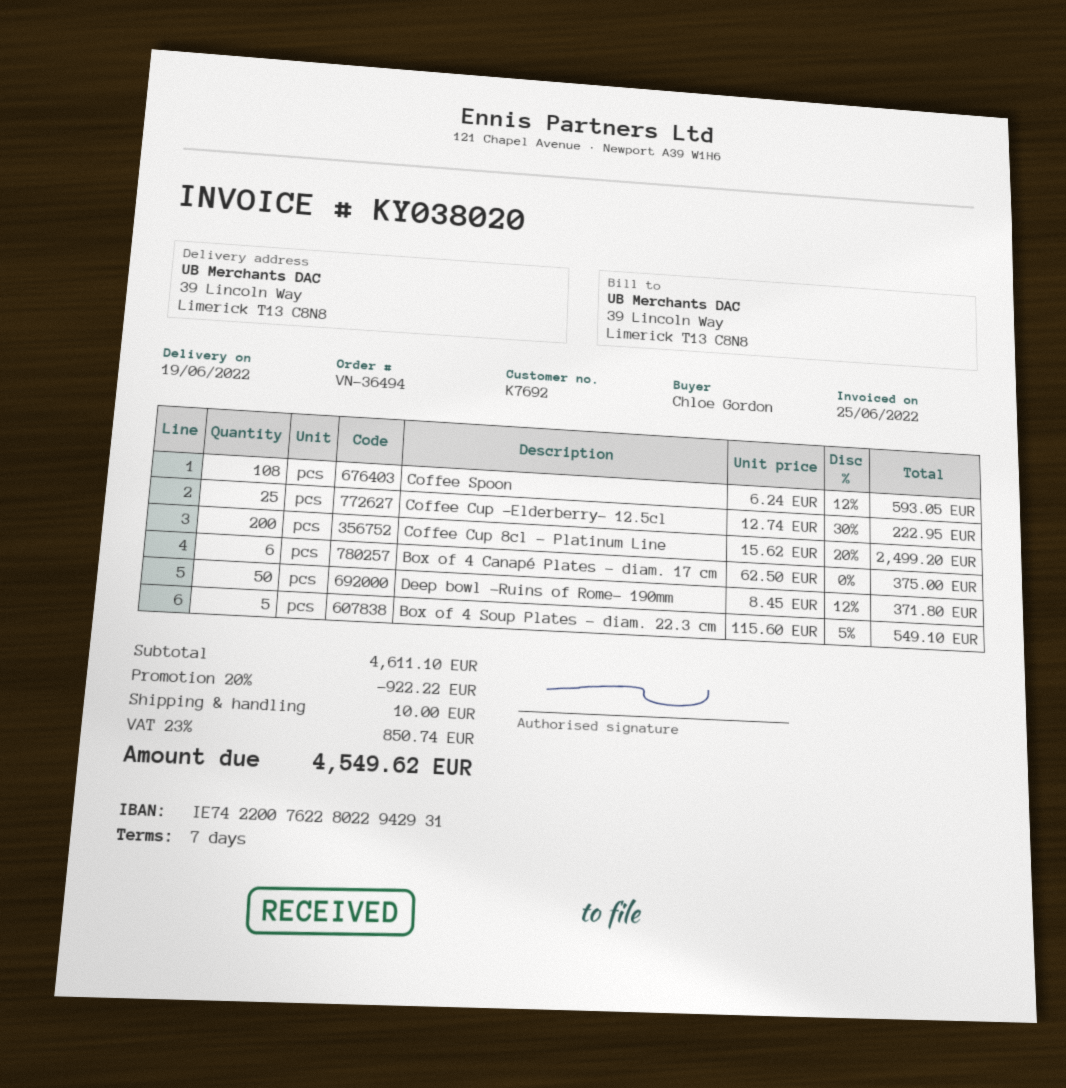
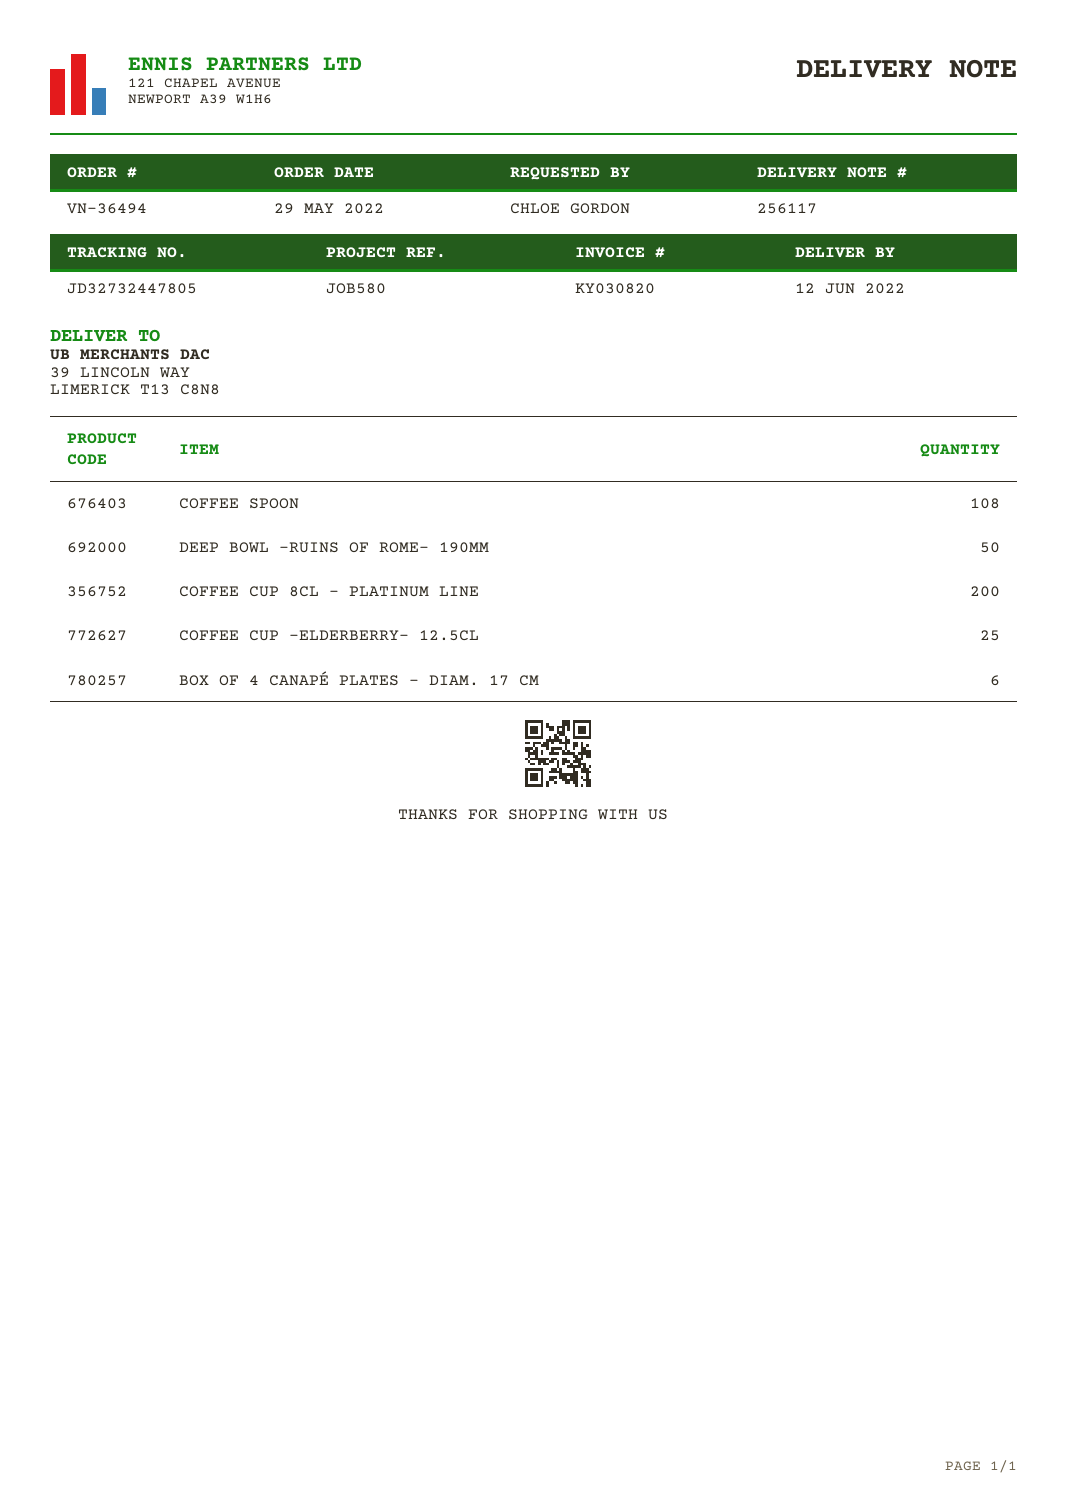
delivery date: 2022-06-19 -> 2022-06-12
invoice number: KY038020 -> KY030820
Box of 4 Soup Plates - diam. 22.3 cm: 5 -> none

